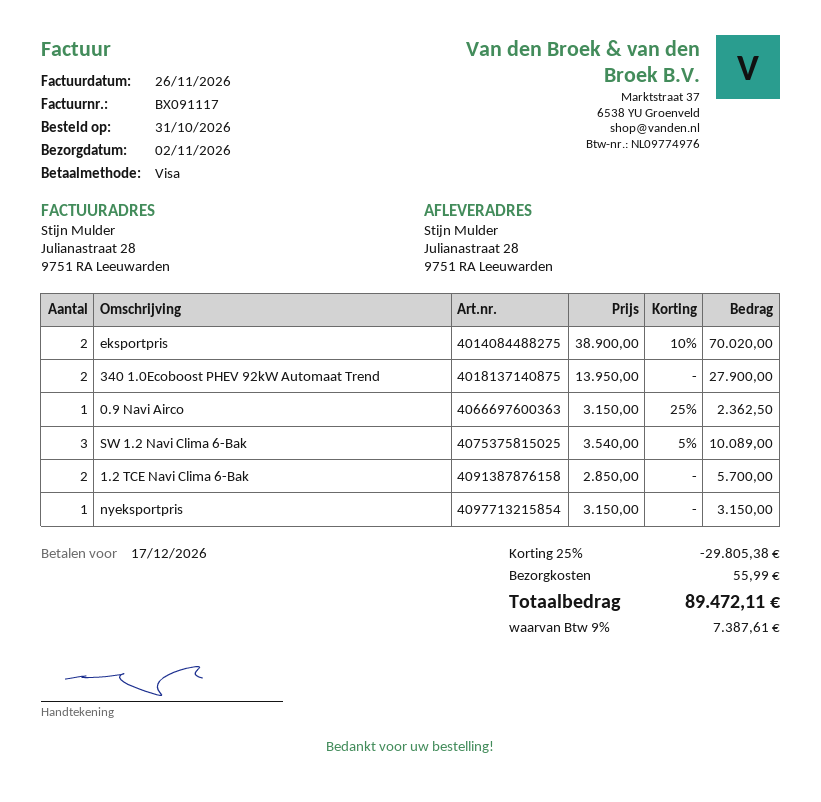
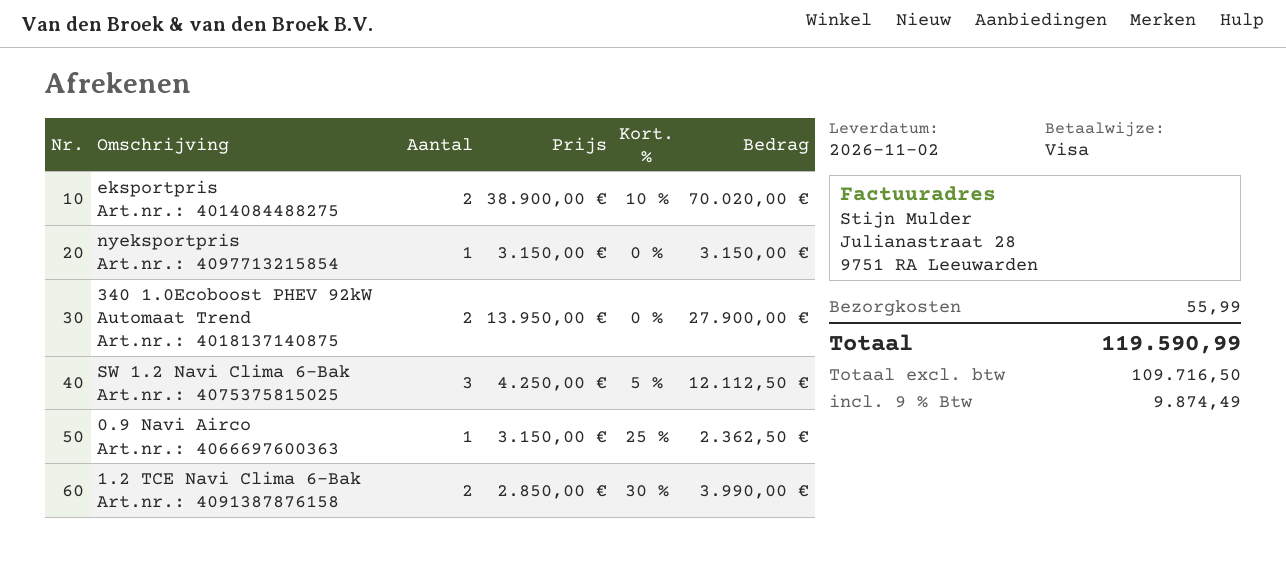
SW 1.2 Navi Clima 6-Bak: 3 x 3540.00 - 5% = 10089.00 -> 3 x 4250.00 - 5% = 12112.50
1.2 TCE Navi Clima 6-Bak: 2 x 2850.00 = 5700.00 -> 2 x 2850.00 - 30% = 3990.00
discount: 25% = 29805.38 -> none
tax: 9% = 7387.61 -> 9% = 9874.49
total: 89472.11 -> 119590.99

